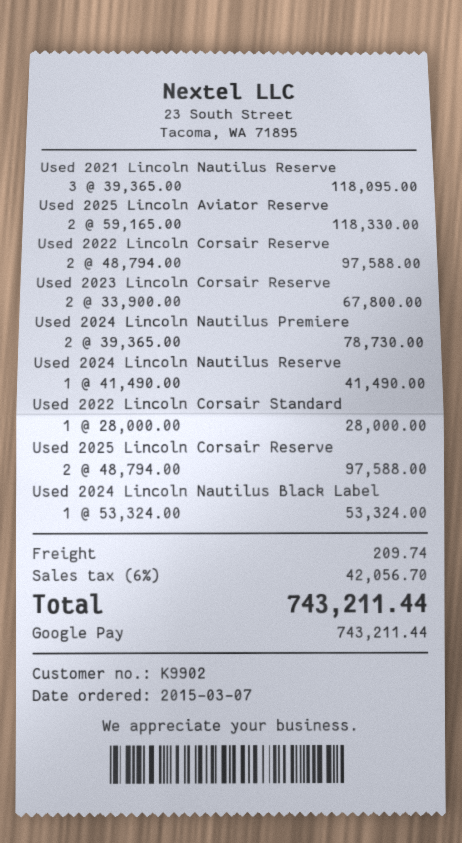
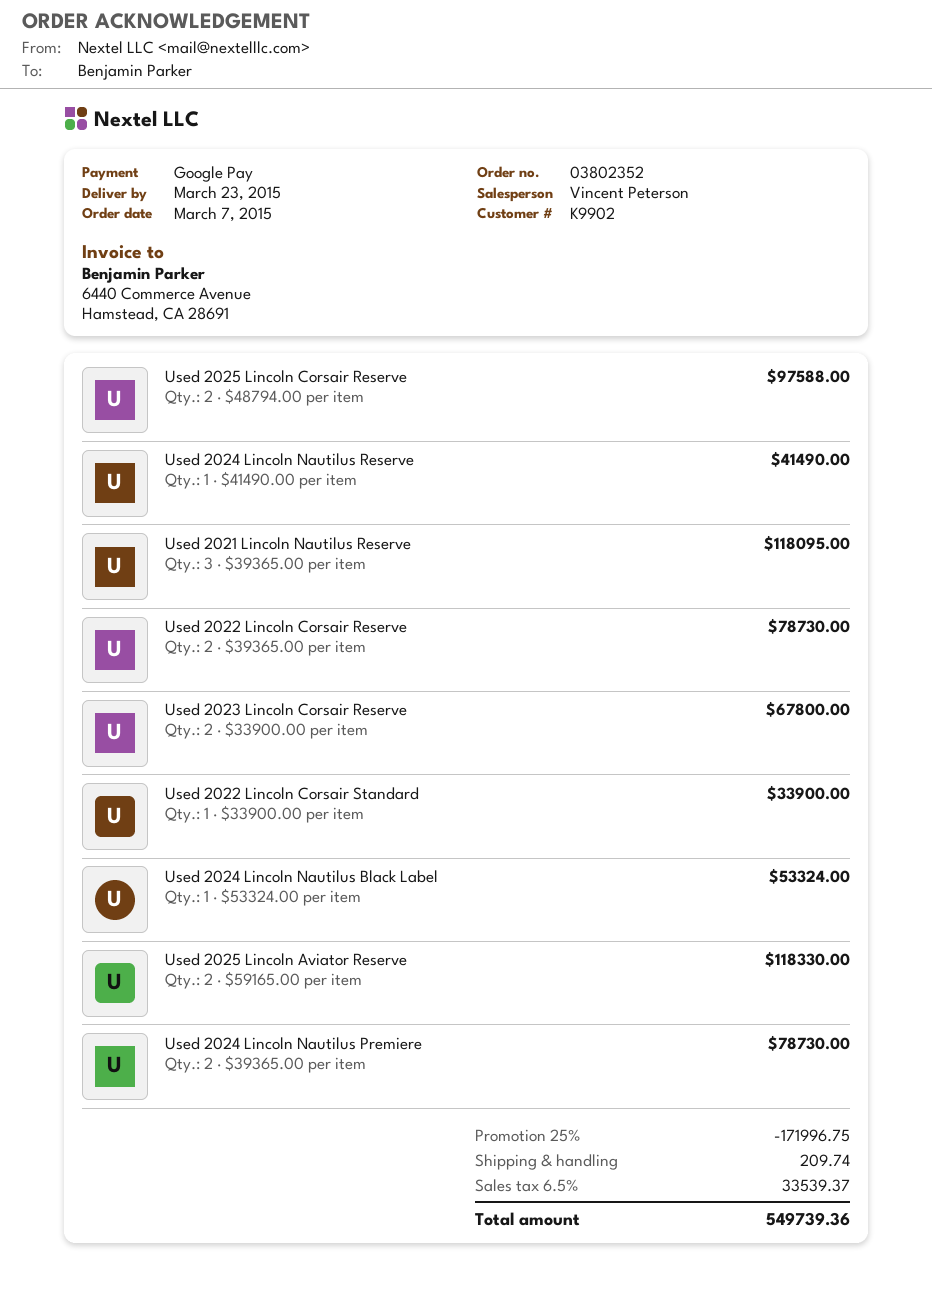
Used 2022 Lincoln Corsair Reserve: 2 x 48794.00 = 97588.00 -> 2 x 39365.00 = 78730.00
Used 2022 Lincoln Corsair Standard: 1 x 28000.00 = 28000.00 -> 1 x 33900.00 = 33900.00
discount: none -> 25% = 171996.75
tax: 6% = 42056.70 -> 6.5% = 33539.37
total: 743211.44 -> 549739.36

